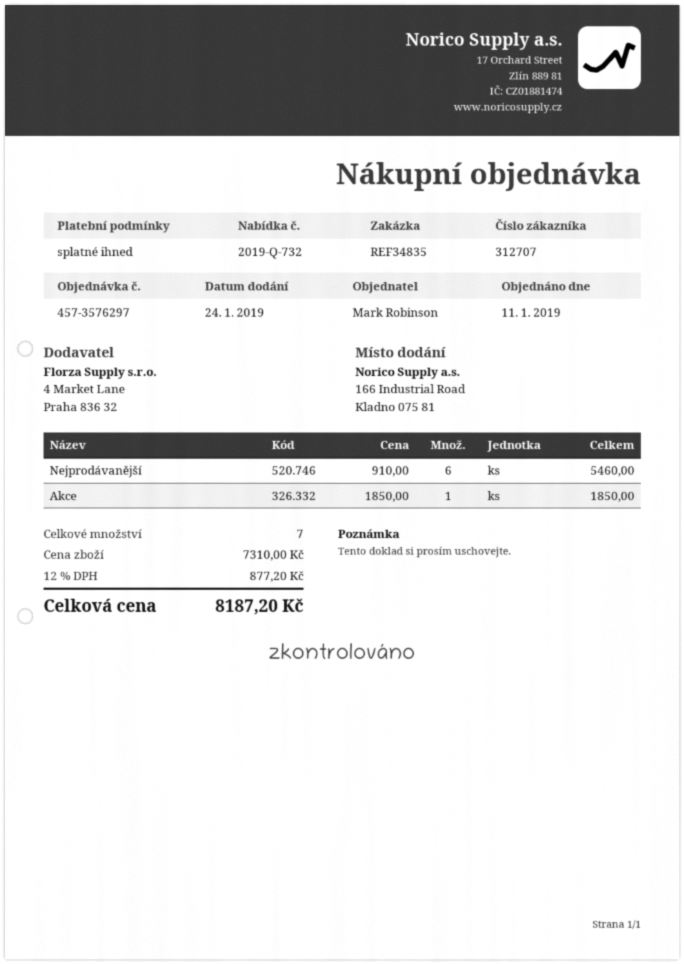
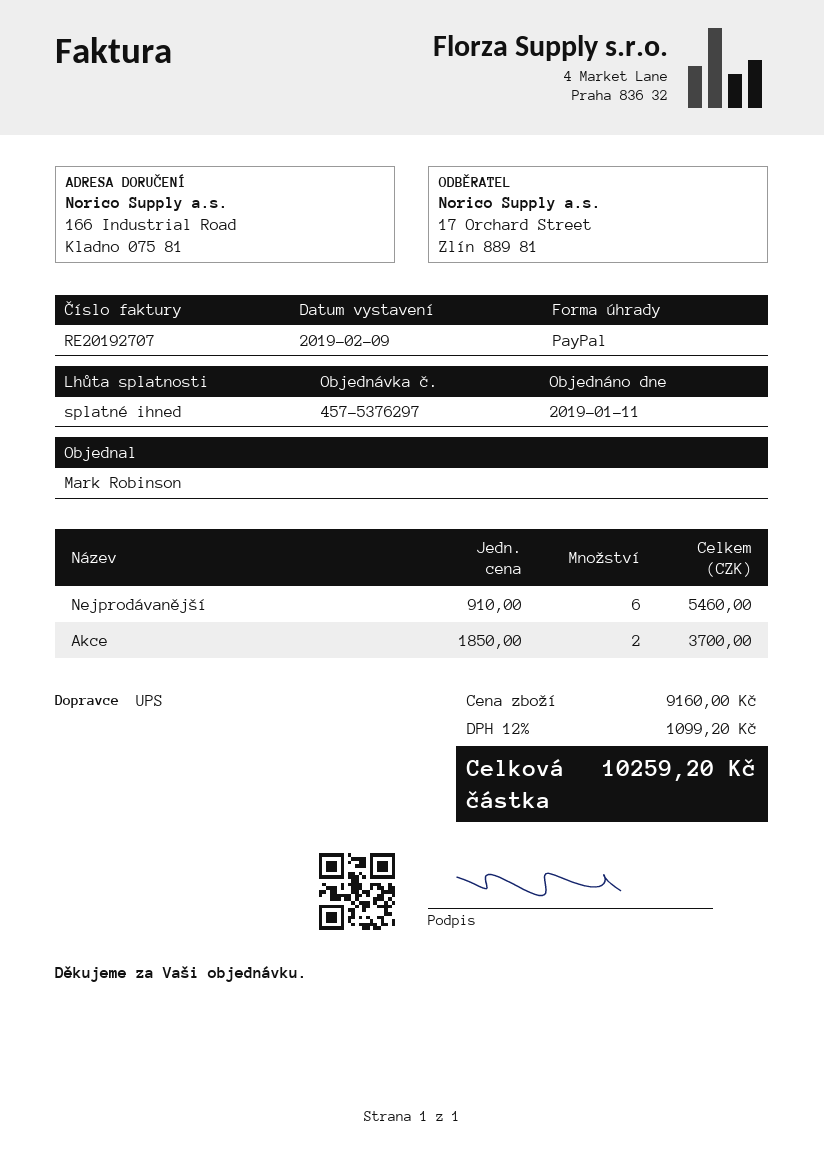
order number: 457-3576297 -> 457-5376297
Akce: 1 x 1850.00 = 1850.00 -> 2 x 1850.00 = 3700.00
subtotal: 7310.00 -> 9160.00
tax: 12% = 877.20 -> 12% = 1099.20
total: 8187.20 -> 10259.20

